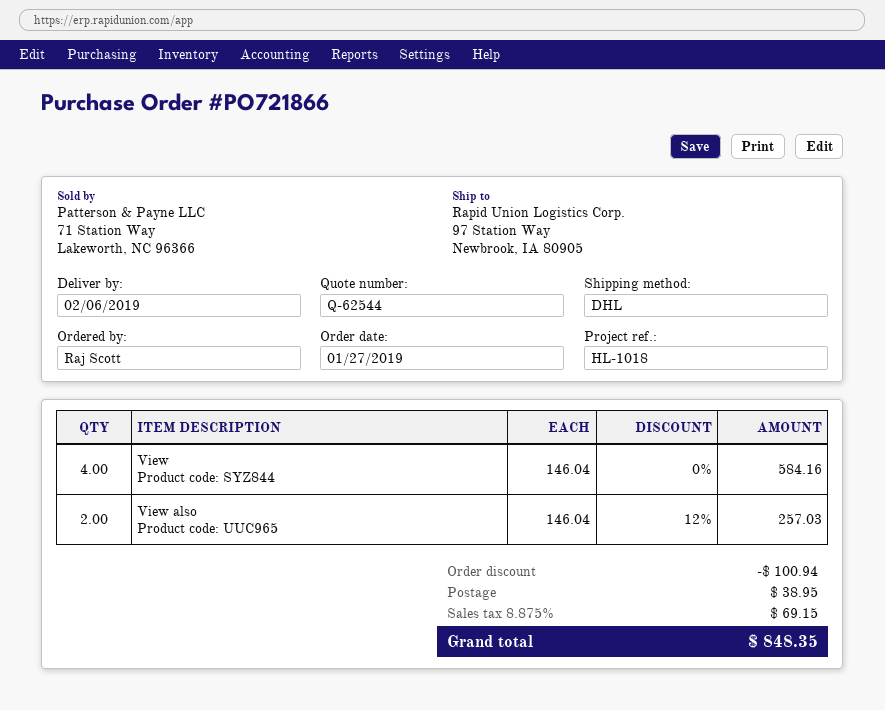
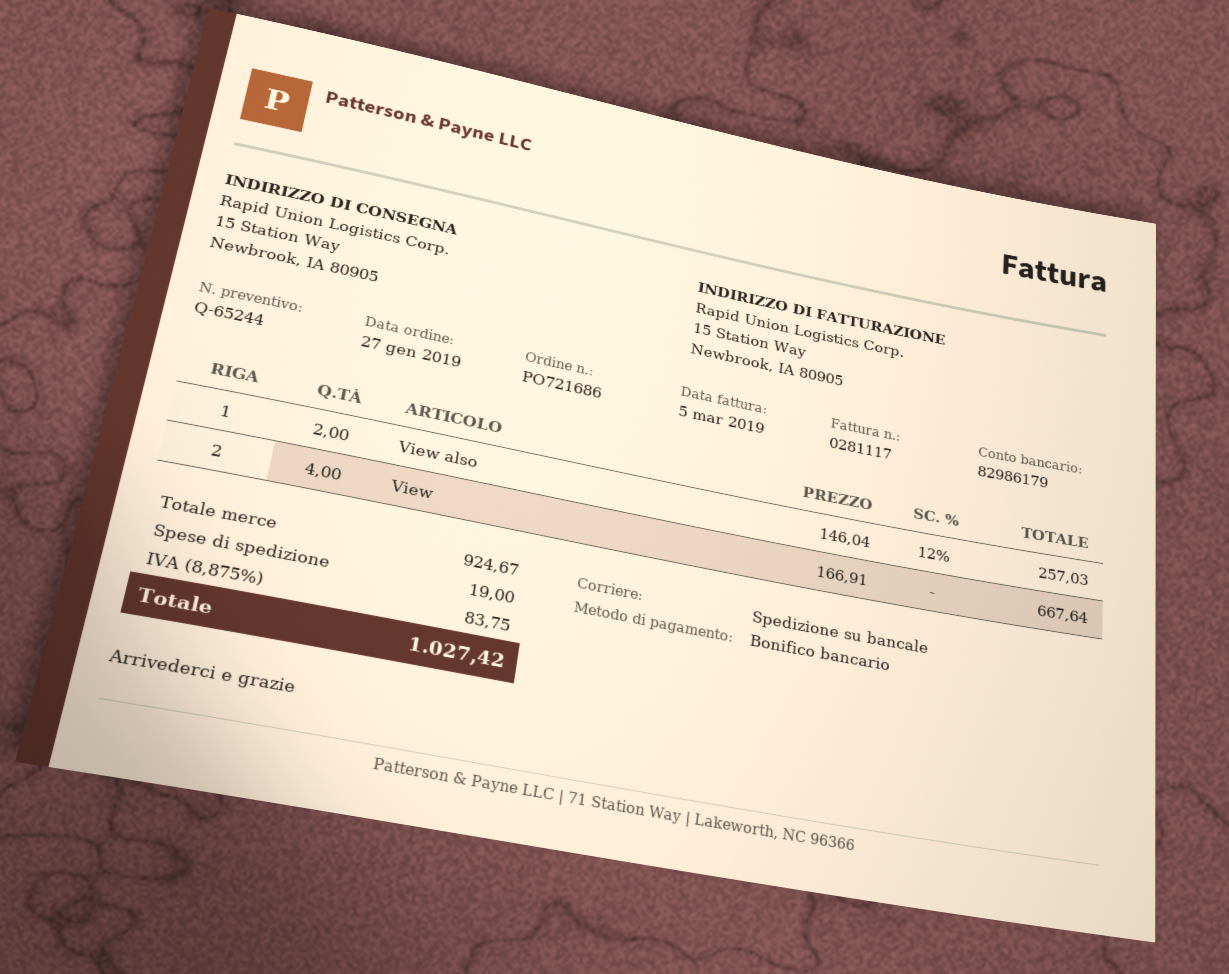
quote number: Q-62544 -> Q-65244
order number: PO721866 -> PO721686
shipping method: DHL -> pallet freight
ship to: 97 Station Way, Newbrook, IA 80905 -> 15 Station Way, Newbrook, IA 80905
View: 4 x 146.04 = 584.16 -> 4 x 166.91 = 667.64
discount: 100.94 -> none
shipping: 38.95 -> 19.00
tax: 8.875% = 69.15 -> 8.875% = 83.75
total: 848.35 -> 1027.42

